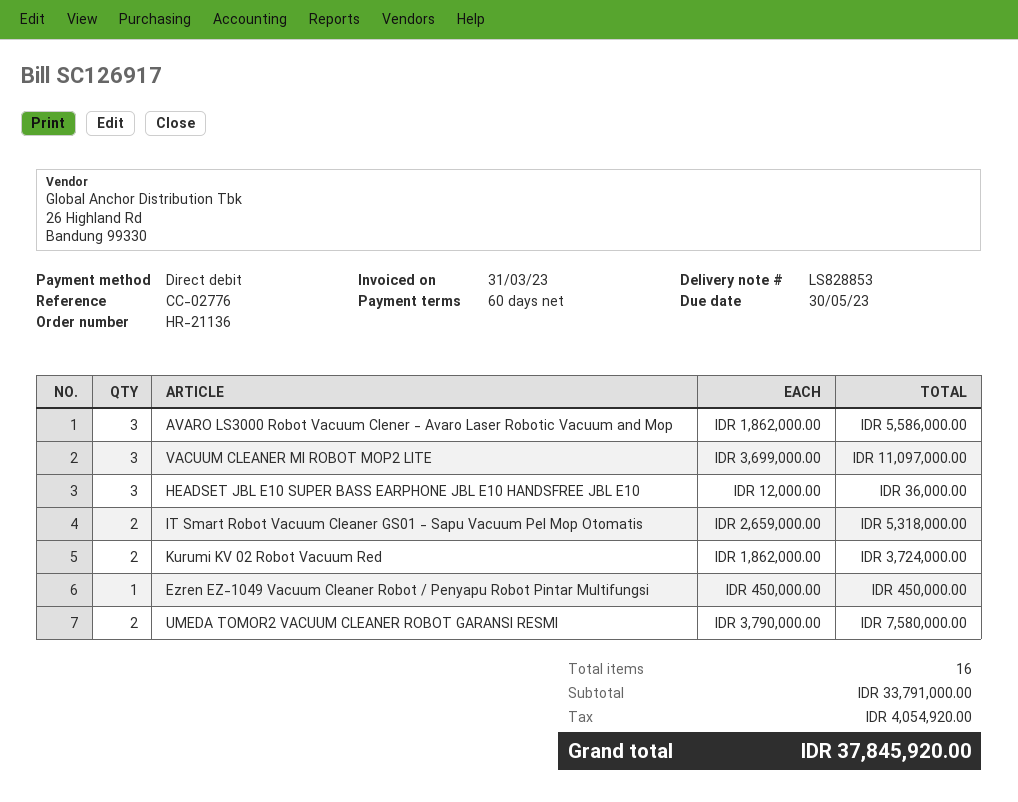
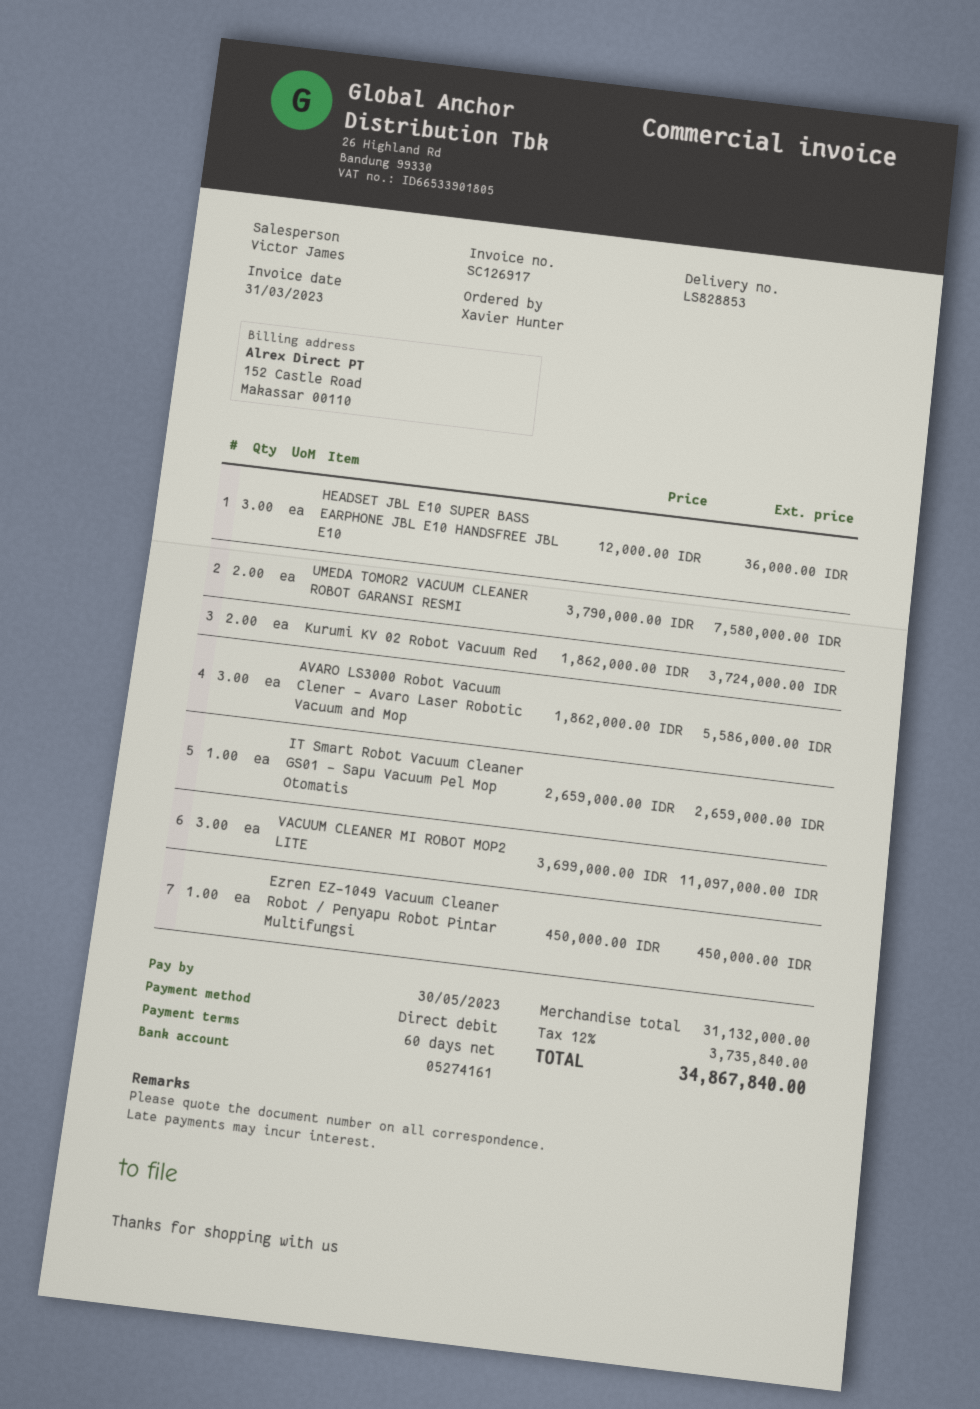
IT Smart Robot Vacuum Cleaner GS01 - Sapu Vacuum Pel Mop Otomatis: 2 x 2659000.00 = 5318000.00 -> 1 x 2659000.00 = 2659000.00
subtotal: 33791000.00 -> 31132000.00
tax: 4054920.00 -> 3735840.00
total: 37845920.00 -> 34867840.00

